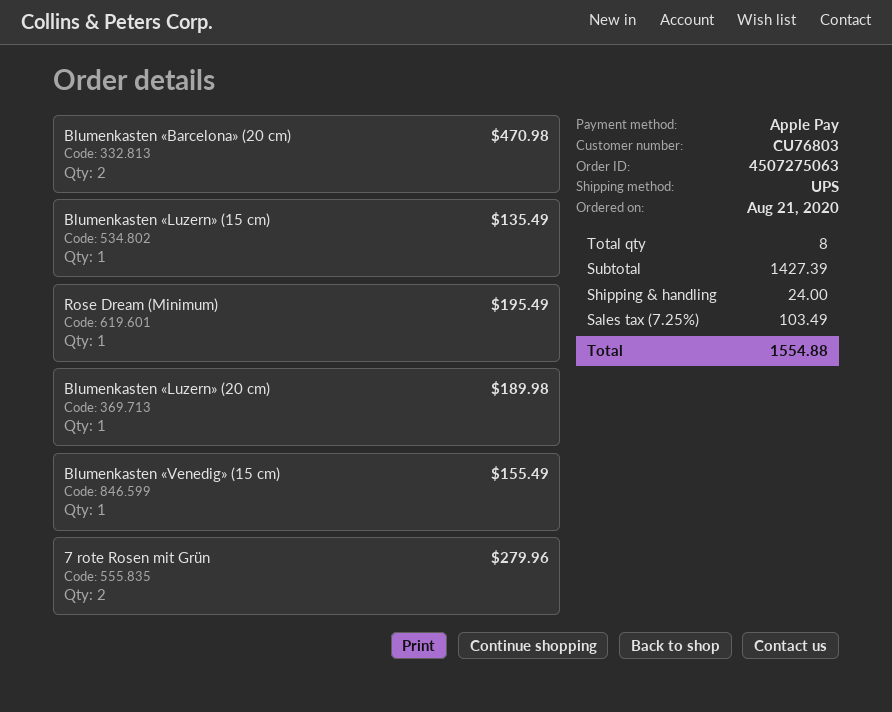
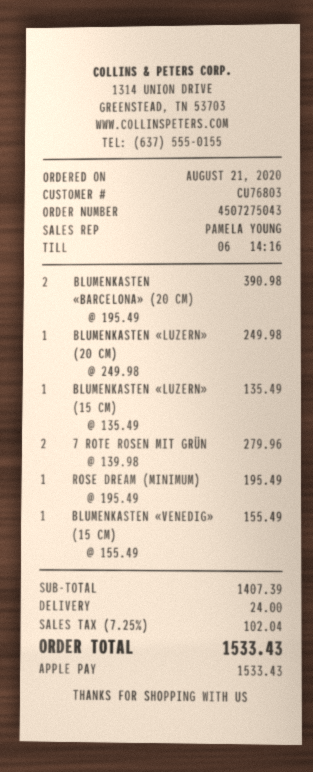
order number: 4507275063 -> 4507275043
Blumenkasten «Barcelona» (20 cm): 2 for 470.98 -> 2 for 390.98
Blumenkasten «Luzern» (20 cm): 1 for 189.98 -> 1 for 249.98
subtotal: 1427.39 -> 1407.39
tax: 7.25% = 103.49 -> 7.25% = 102.04
total: 1554.88 -> 1533.43

